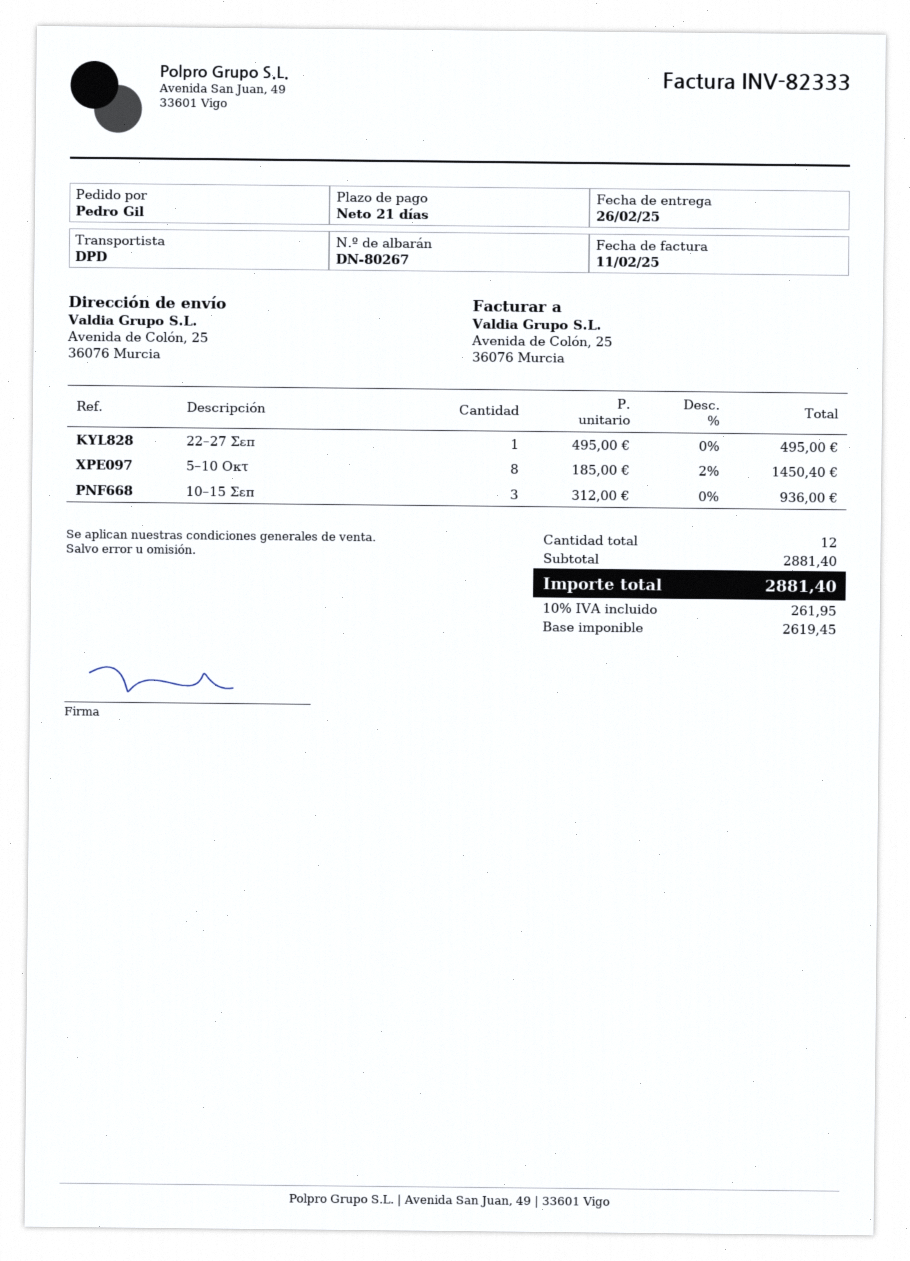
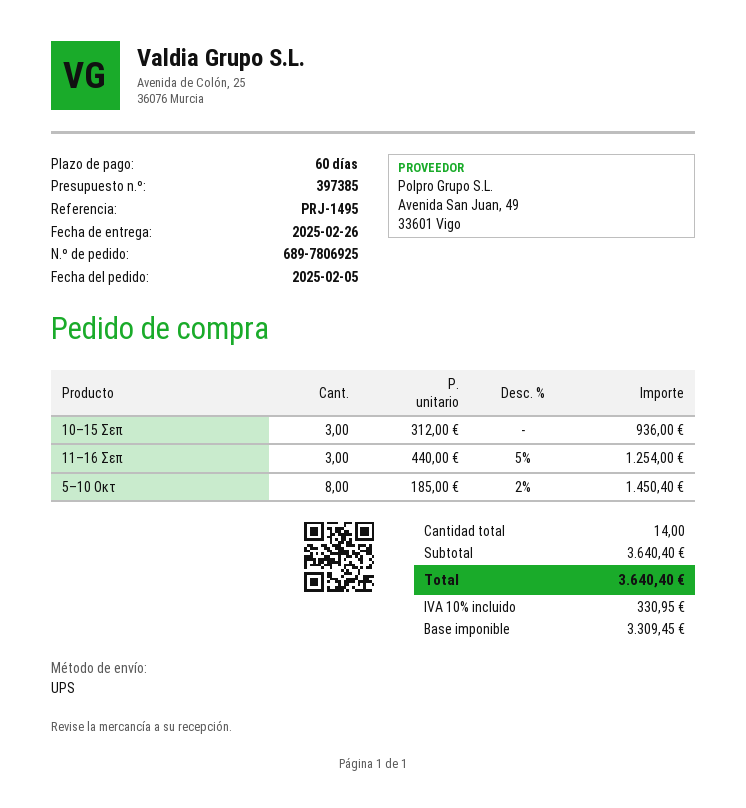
payment terms: 21 days -> 60 days
shipping method: DPD -> UPS
22–27 Σεπ: 1 x 495.00 = 495.00 -> none
11–16 Σεπ: none -> 3 x 440.00 - 5% = 1254.00
total quantity: 12 -> 14
subtotal: 2881.40 -> 3640.40
net: 2619.45 -> 3309.45
tax: 10% = 261.95 -> 10% = 330.95
total: 2881.40 -> 3640.40

